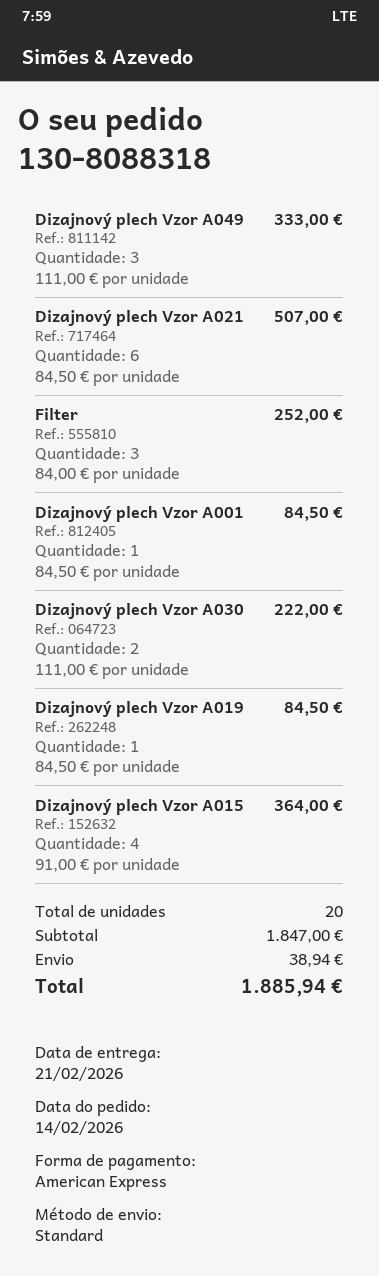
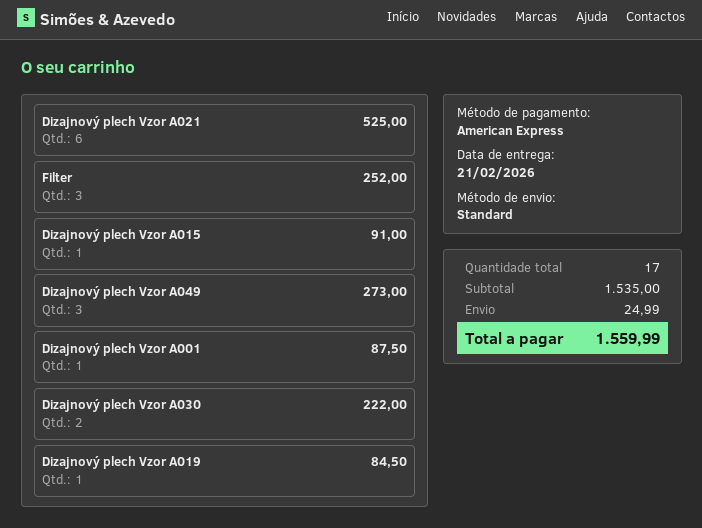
Dizajnový plech Vzor A049: 3 for 333.00 -> 3 for 273.00
Dizajnový plech Vzor A021: 6 for 507.00 -> 6 for 525.00
Dizajnový plech Vzor A001: 1 for 84.50 -> 1 for 87.50
Dizajnový plech Vzor A015: 4 for 364.00 -> 1 for 91.00
total quantity: 20 -> 17
subtotal: 1847.00 -> 1535.00
shipping: 38.94 -> 24.99
total: 1885.94 -> 1559.99

